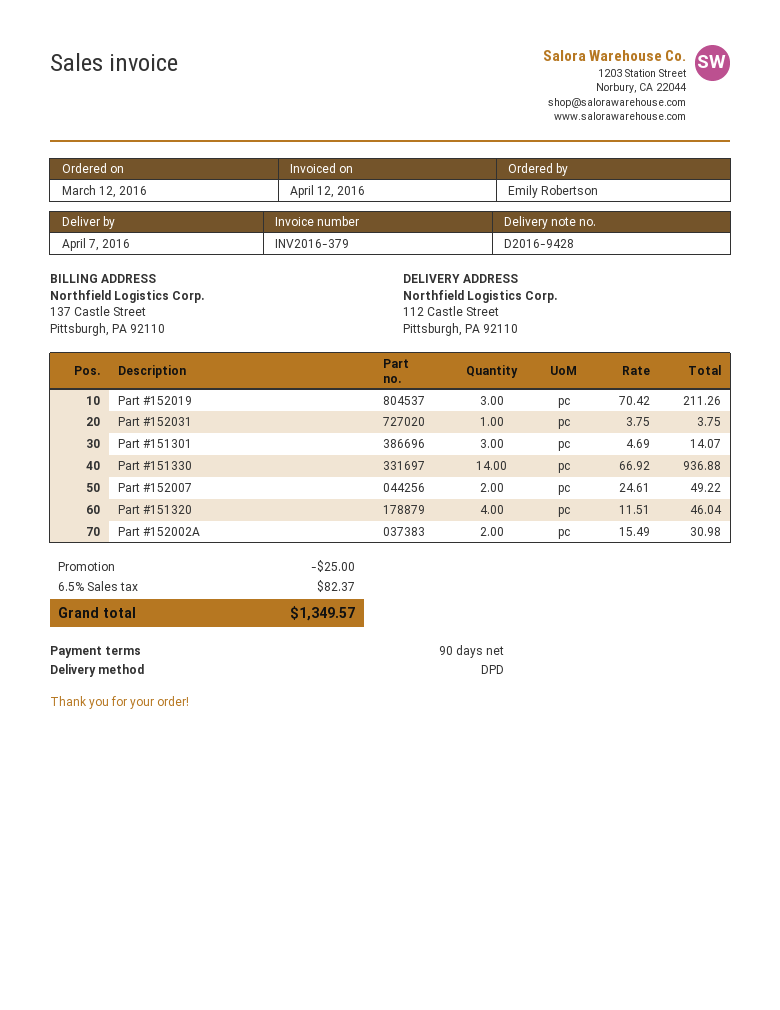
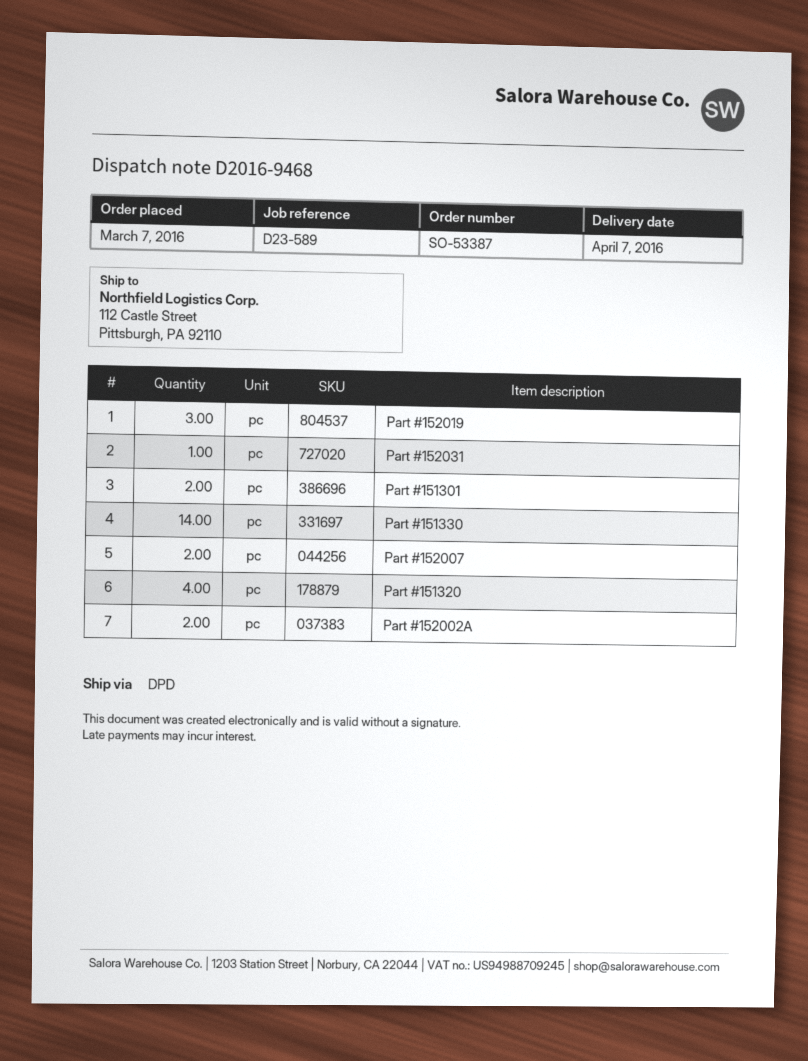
order date: 2016-03-12 -> 2016-03-07
delivery note number: D2016-9428 -> D2016-9468
Part #151301: 3 -> 2

